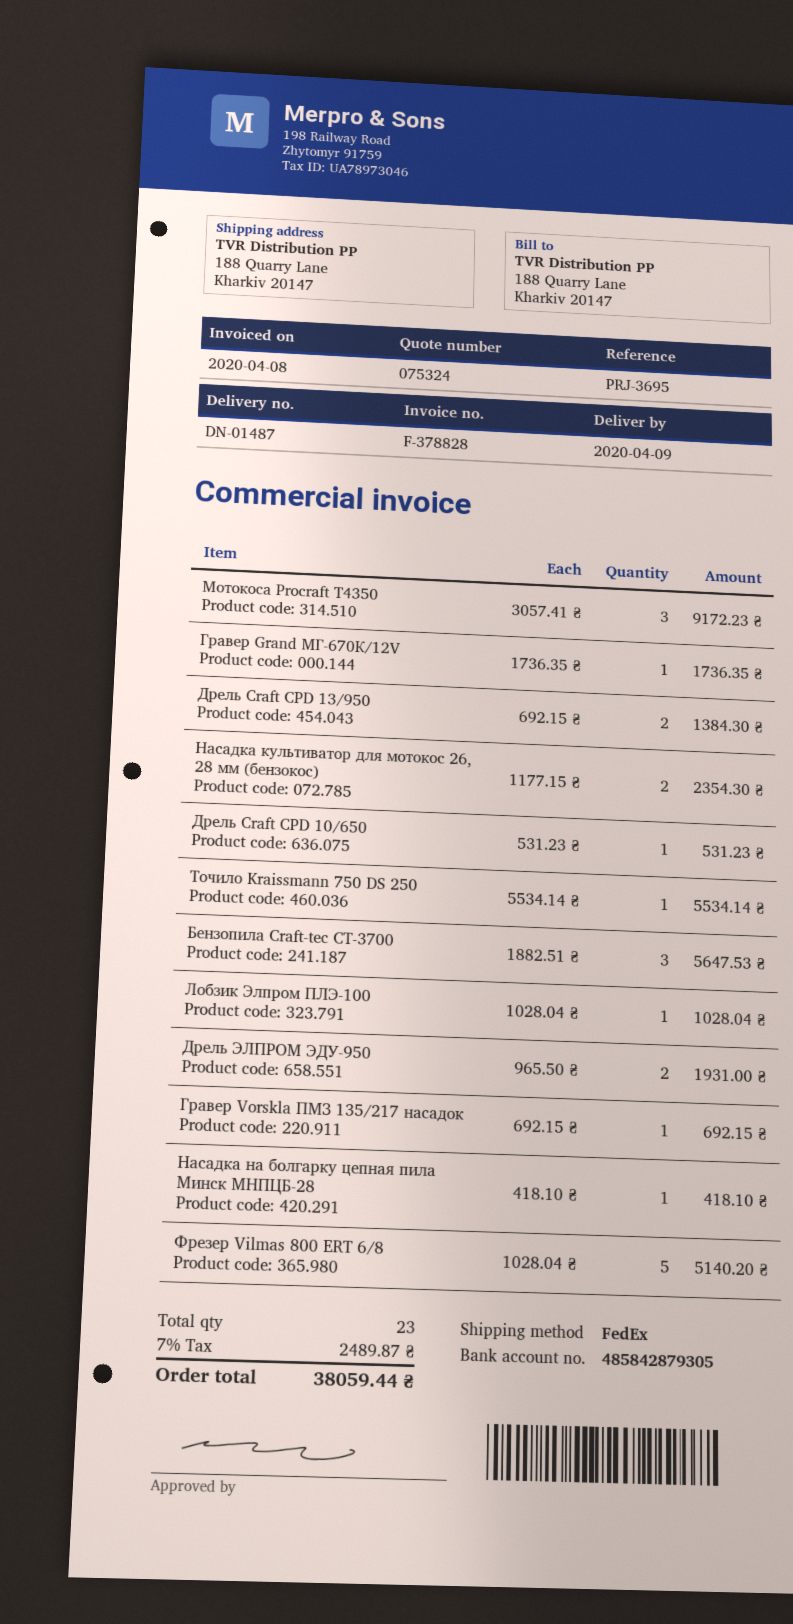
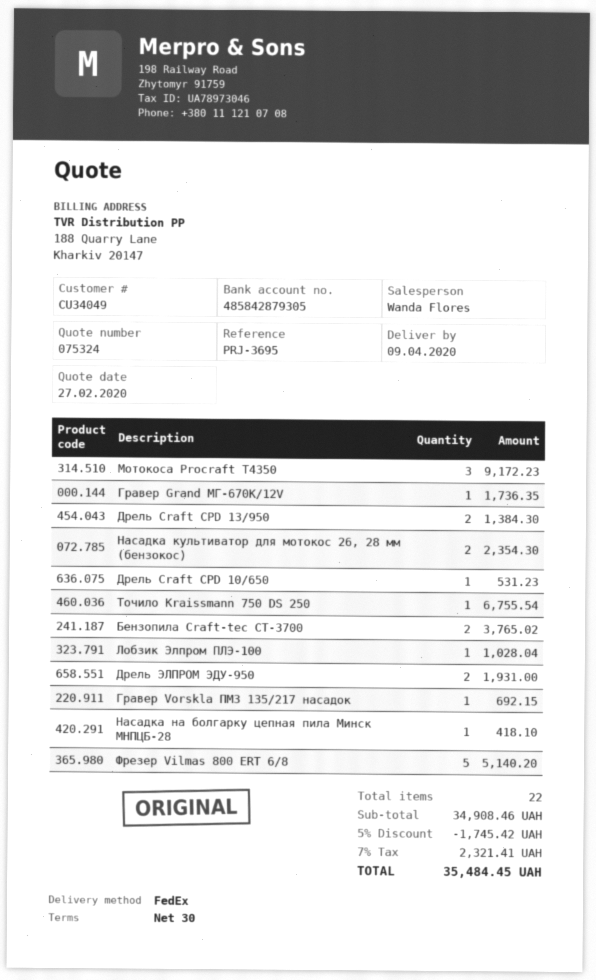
Точило Kraissmann 750 DS 250: 1 for 5534.14 -> 1 for 6755.54
Бензопила Craft-tec CT-3700: 3 for 5647.53 -> 2 for 3765.02
total quantity: 23 -> 22
discount: none -> 5% = 1745.42
tax: 7% = 2489.87 -> 7% = 2321.41
total: 38059.44 -> 35484.45

